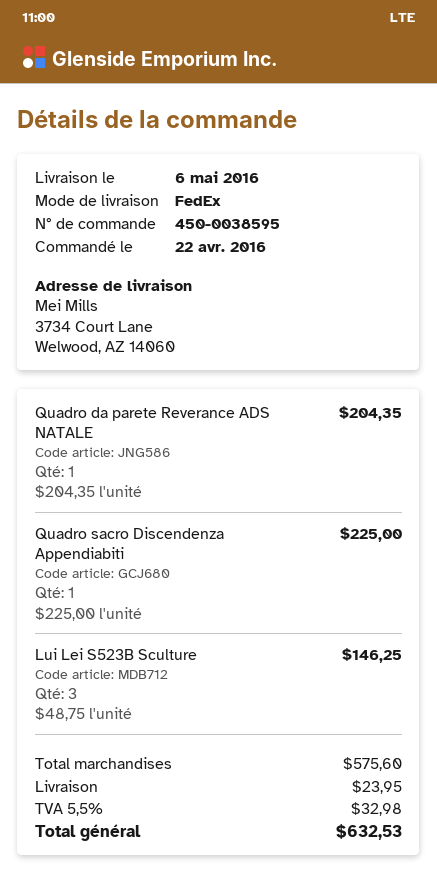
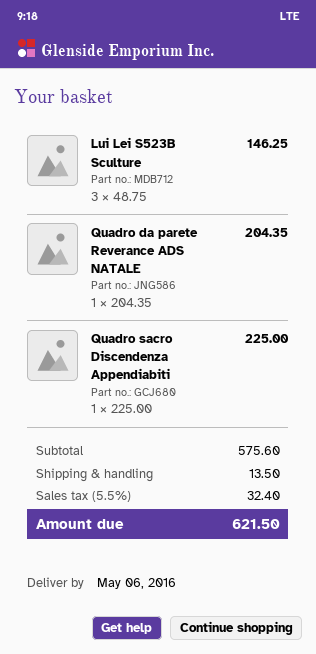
shipping: 23.95 -> 13.50
tax: 5.5% = 32.98 -> 5.5% = 32.40
total: 632.53 -> 621.50

